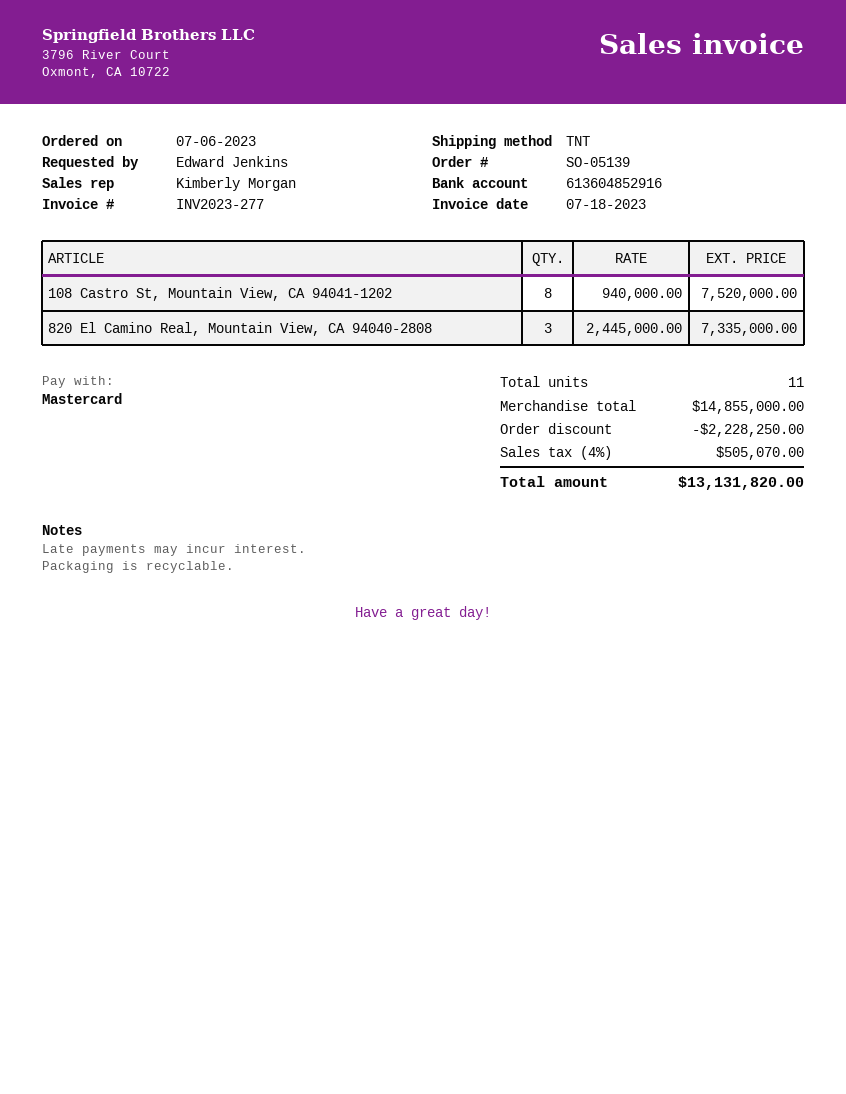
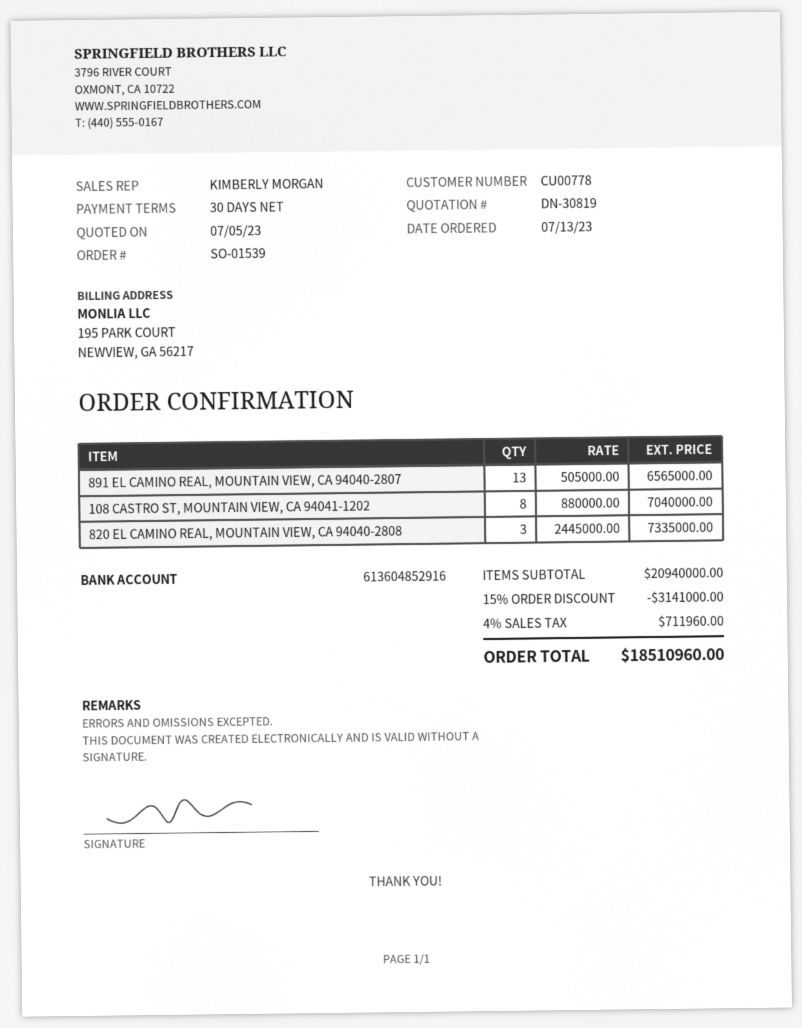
order number: SO-05139 -> SO-01539
order date: 2023-07-06 -> 2023-07-13
108 Castro St, Mountain View, CA 94041-1202: 8 x 940000.00 = 7520000.00 -> 8 x 880000.00 = 7040000.00
891 EL CAMINO REAL, MOUNTAIN VIEW, CA 94040-2807: none -> 13 x 505000.00 = 6565000.00
subtotal: 14855000.00 -> 20940000.00
discount: 2228250.00 -> 3141000.00
tax: 4% = 505070.00 -> 4% = 711960.00
total: 13131820.00 -> 18510960.00

